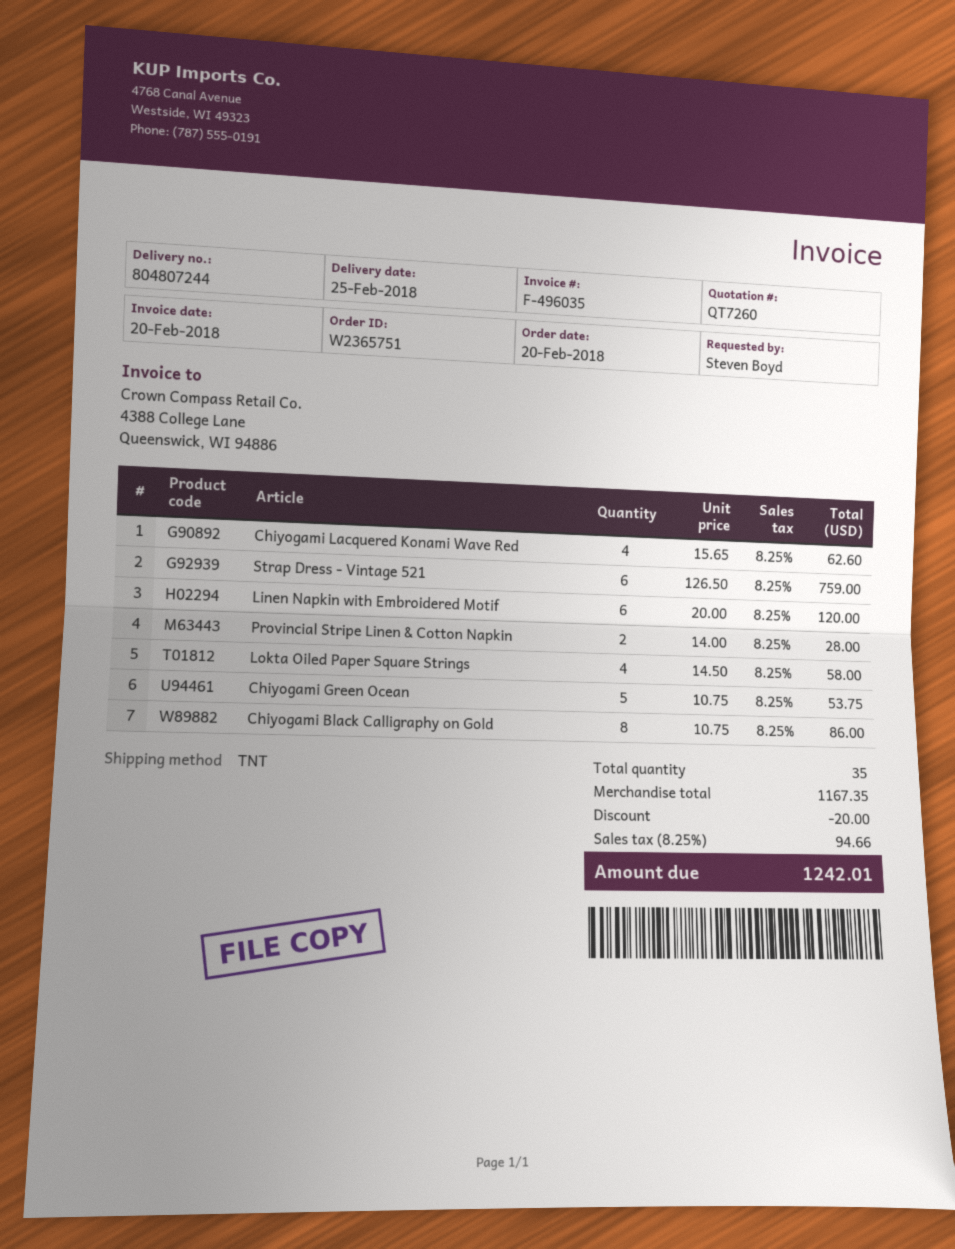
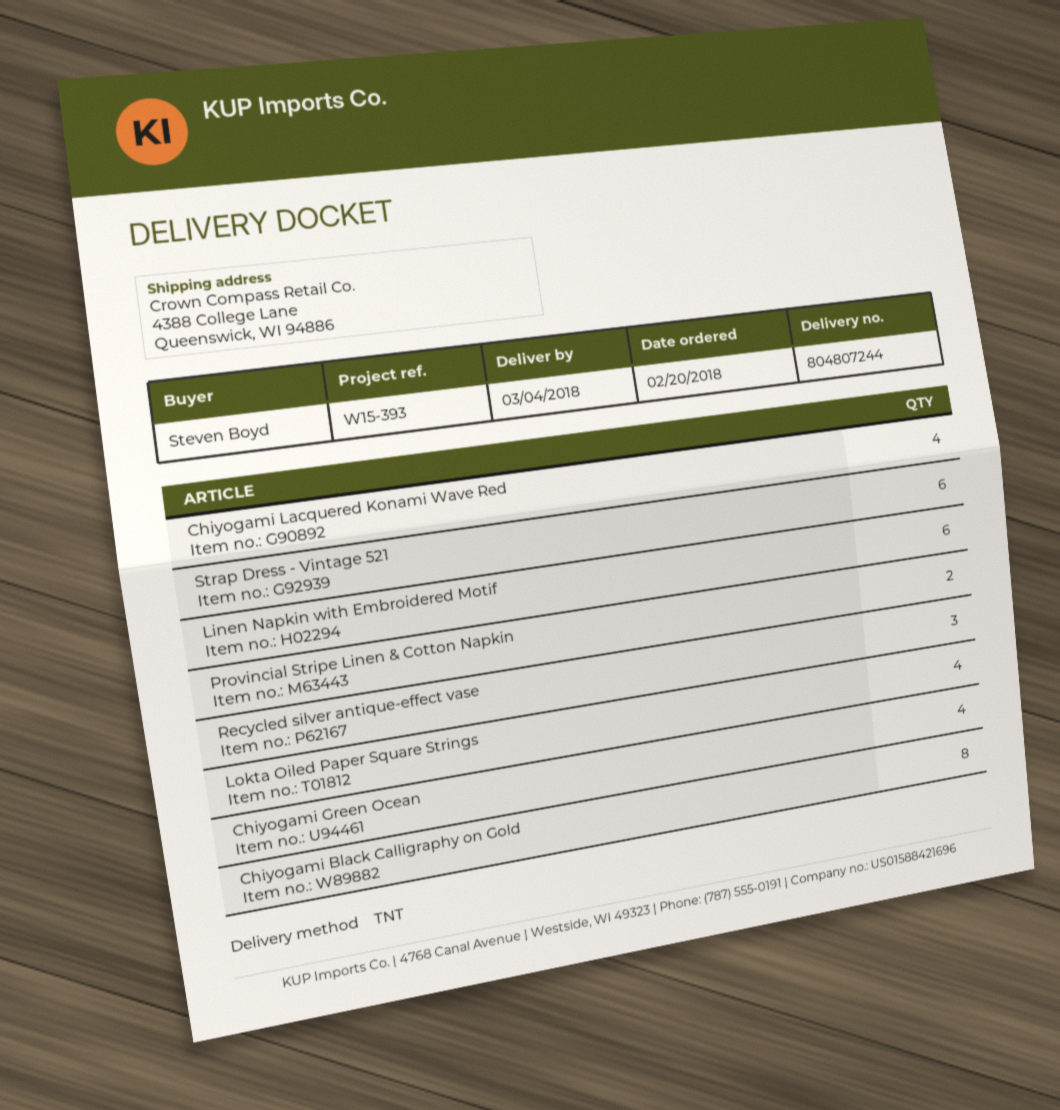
delivery date: 2018-02-25 -> 2018-03-04
Chiyogami Green Ocean: 5 -> 4
Recycled silver antique-effect vase: none -> 3

